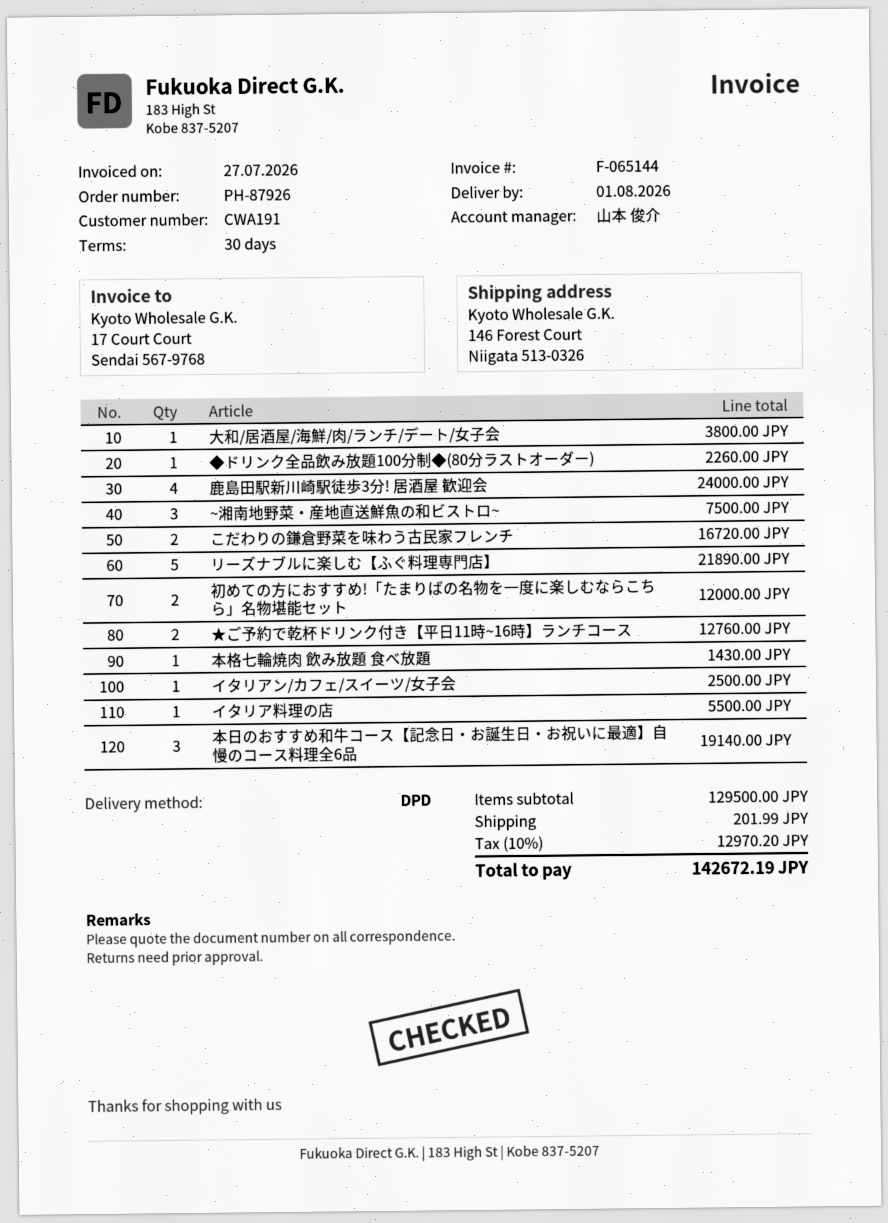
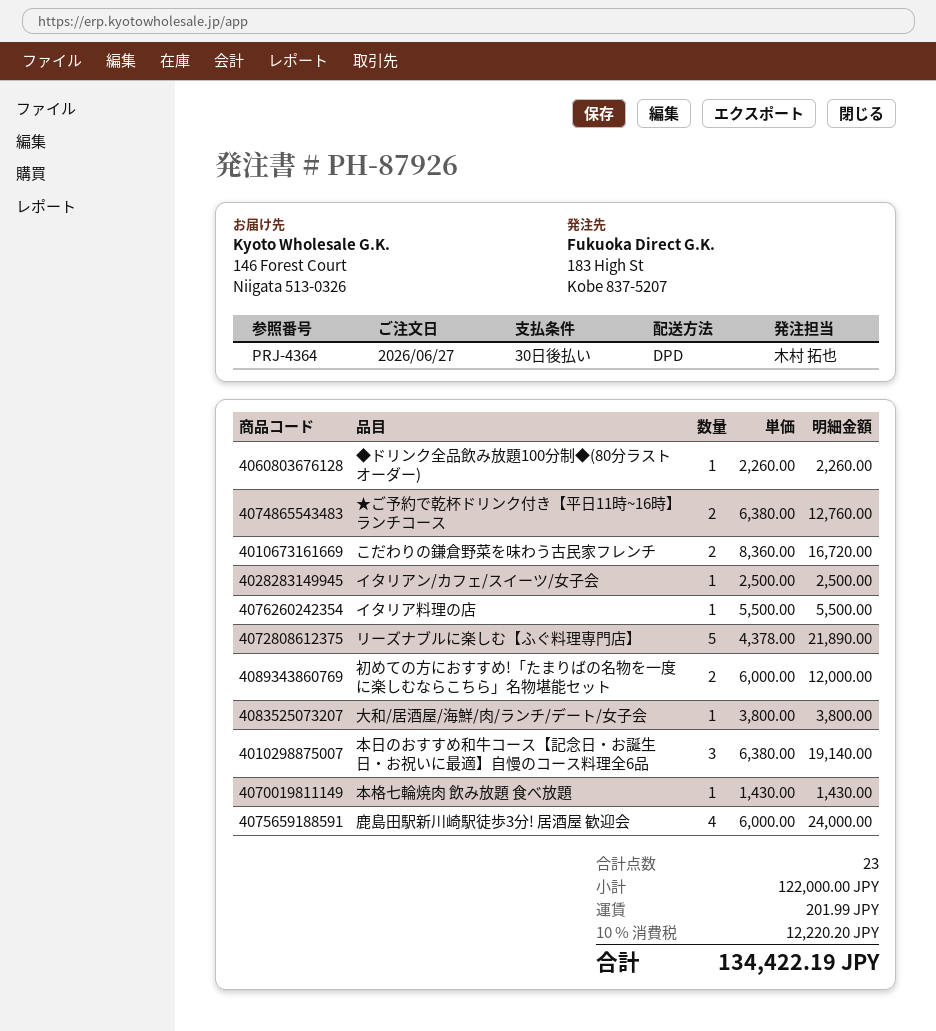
~湘南地野菜・産地直送鮮魚の和ビストロ~: 3 for 7500.00 -> none
subtotal: 129500.00 -> 122000.00
tax: 10% = 12970.20 -> 10% = 12220.20
total: 142672.19 -> 134422.19

